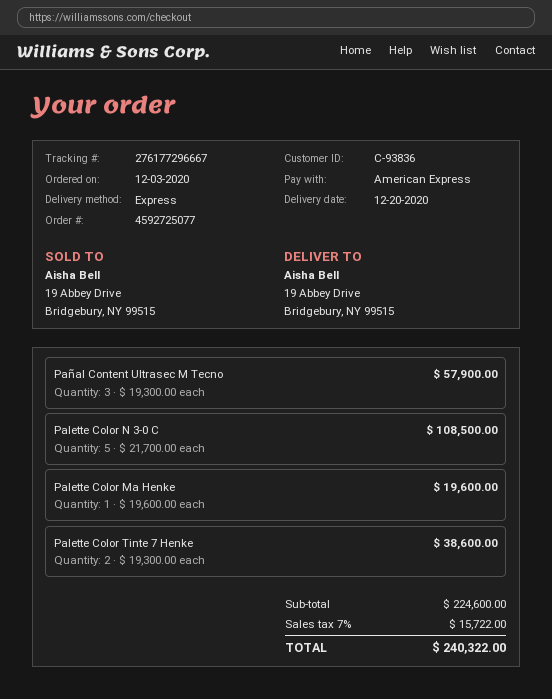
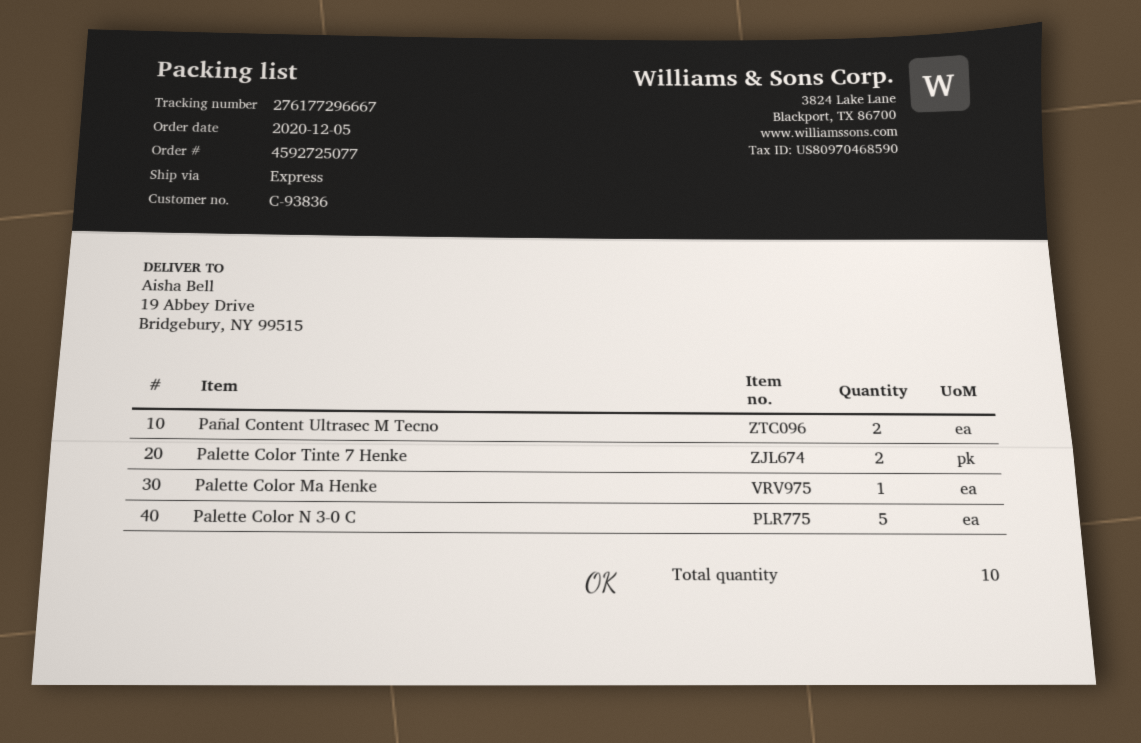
order date: 2020-12-03 -> 2020-12-05
Pañal Content Ultrasec M Tecno: 3 -> 2

